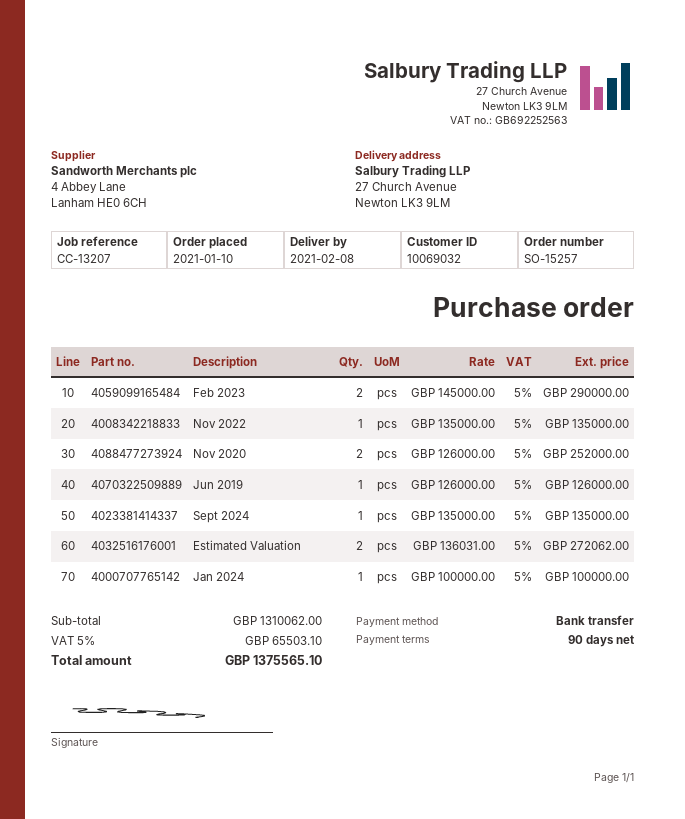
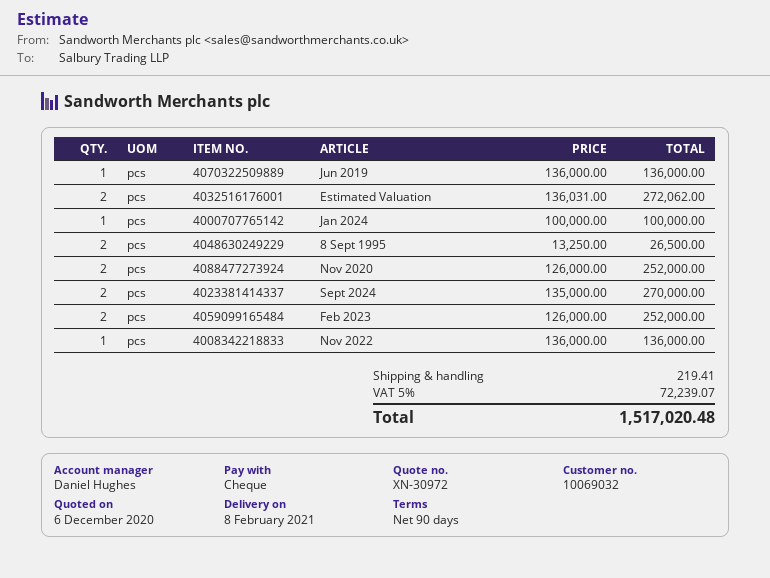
payment method: bank transfer -> cheque
Feb 2023: 2 x 145000.00 = 290000.00 -> 2 x 126000.00 = 252000.00
Nov 2022: 1 x 135000.00 = 135000.00 -> 1 x 136000.00 = 136000.00
Jun 2019: 1 x 126000.00 = 126000.00 -> 1 x 136000.00 = 136000.00
Sept 2024: 1 x 135000.00 = 135000.00 -> 2 x 135000.00 = 270000.00
8 Sept 1995: none -> 2 x 13250.00 = 26500.00
shipping: none -> 219.41
tax: 5% = 65503.10 -> 5% = 72239.07
total: 1375565.10 -> 1517020.48

